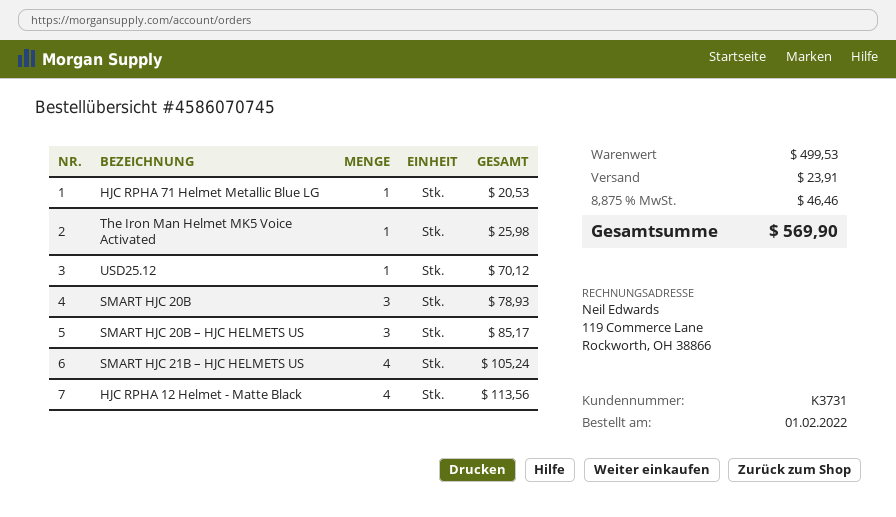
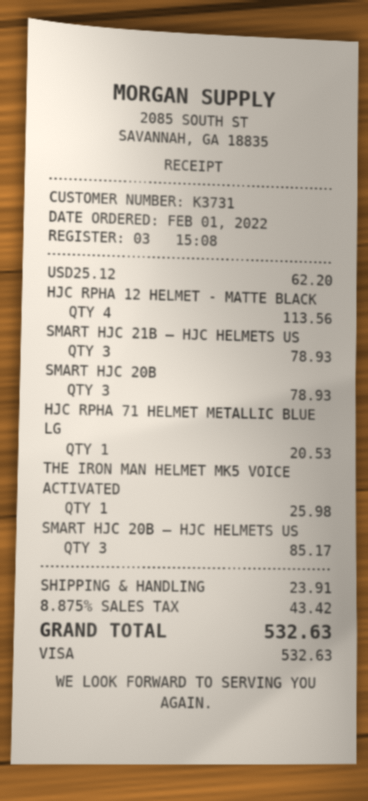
USD25.12: 1 for 70.12 -> 1 for 62.20
SMART HJC 21B – HJC HELMETS US: 4 for 105.24 -> 3 for 78.93
tax: 8.875% = 46.46 -> 8.875% = 43.42
total: 569.90 -> 532.63

